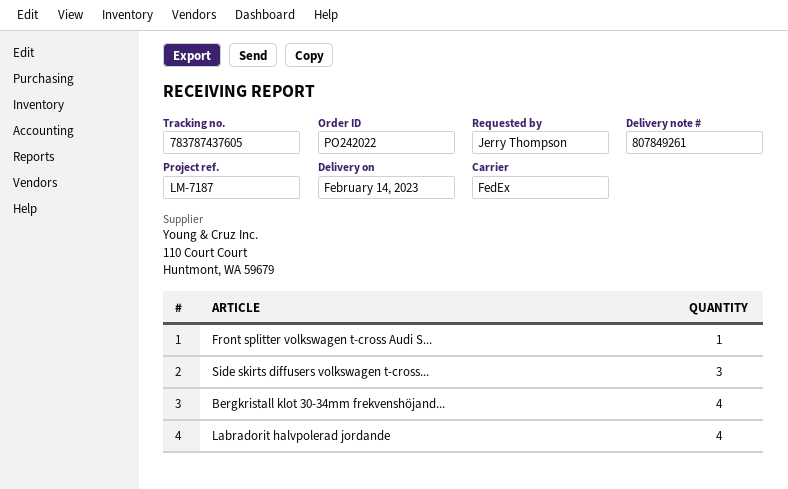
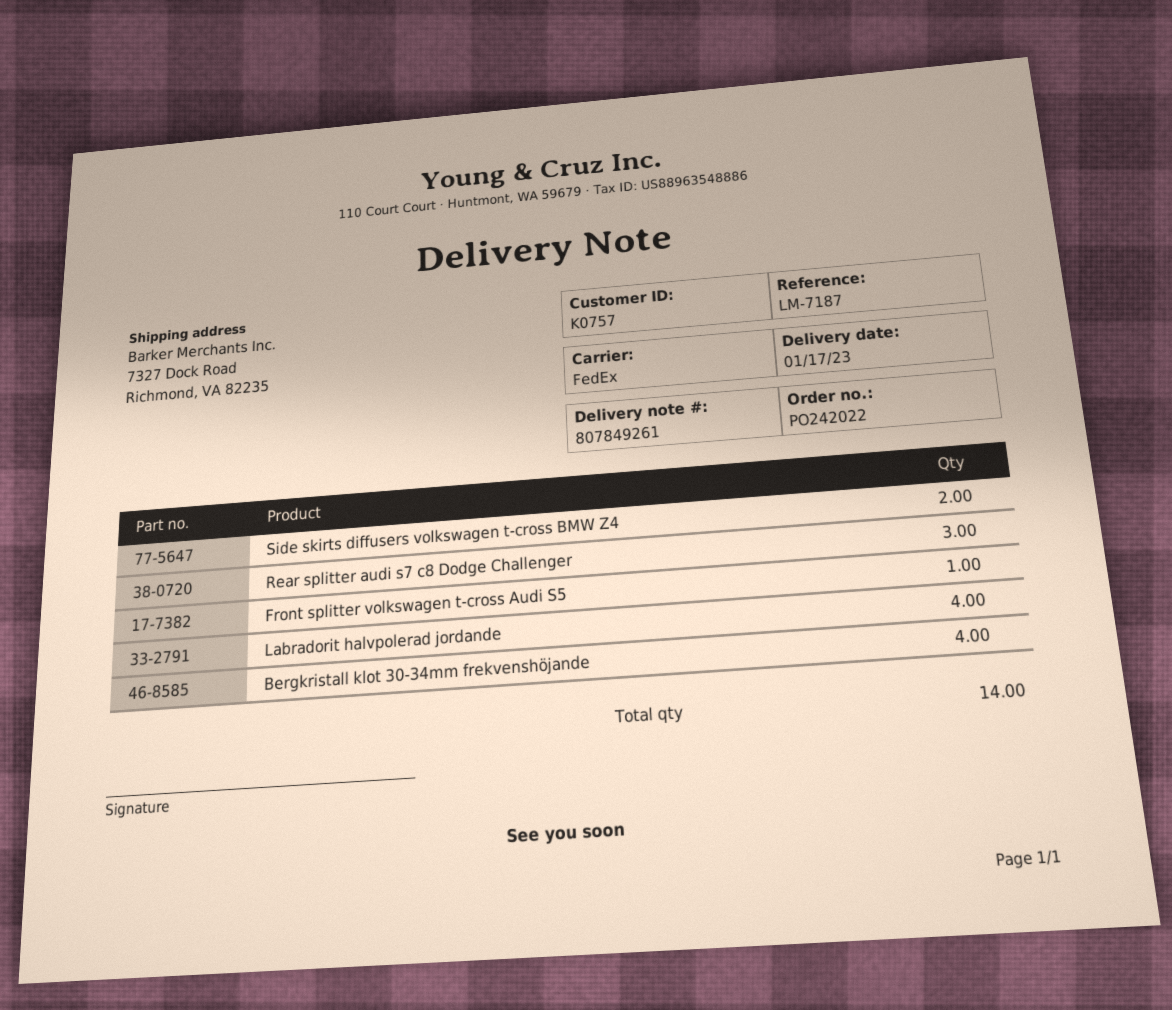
delivery date: 2023-02-14 -> 2023-01-17
Side skirts diffusers volkswagen t-cross...: 3 -> 2
Rear splitter audi s7 c8 Dodge Challenger: none -> 3

